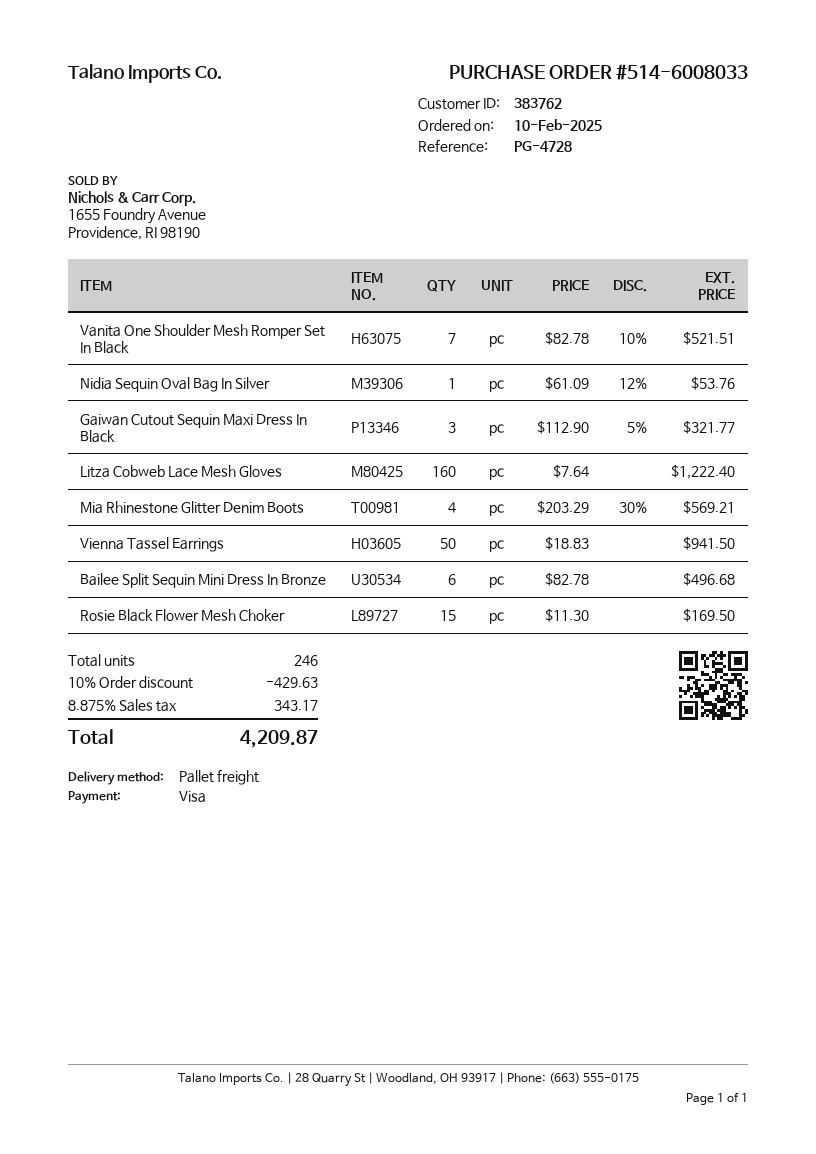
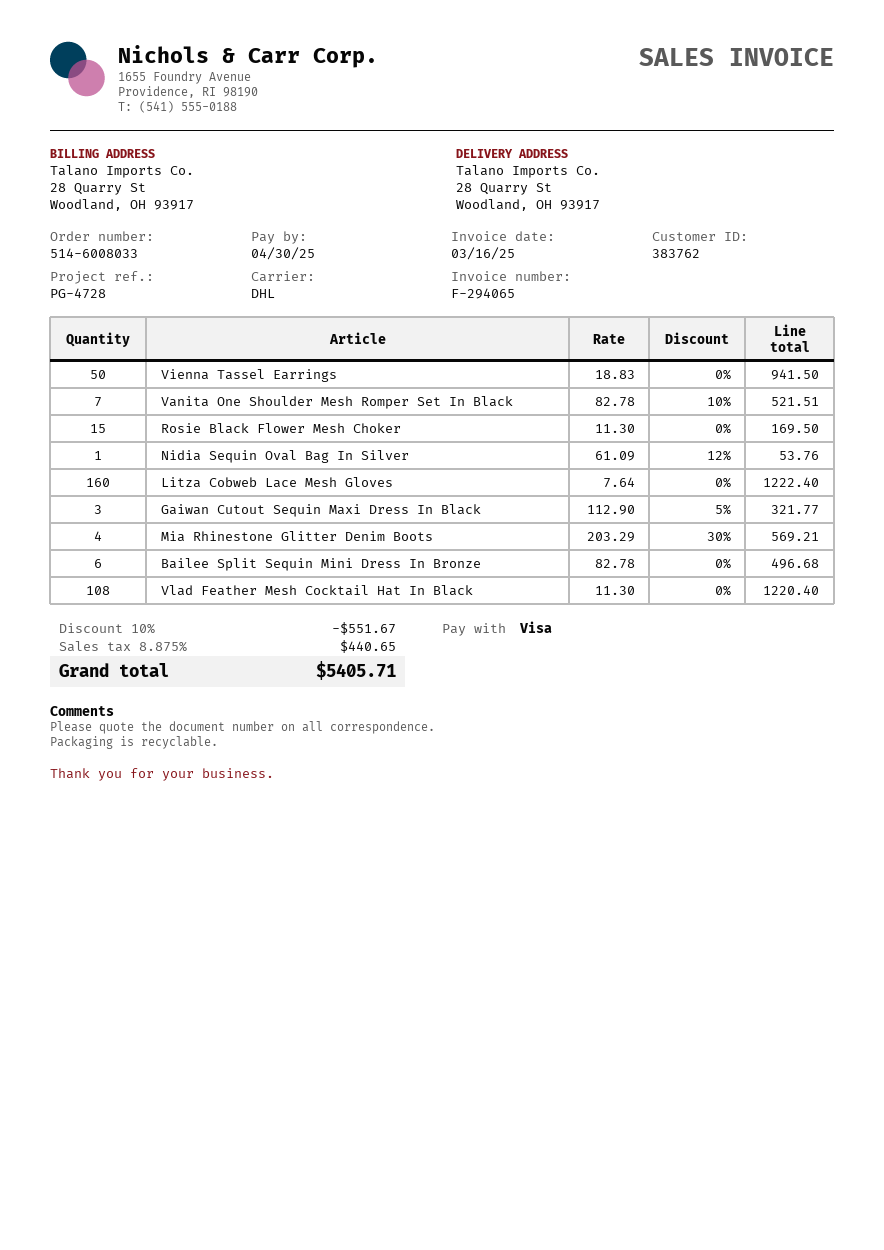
shipping method: pallet freight -> DHL
Vlad Feather Mesh Cocktail Hat In Black: none -> 108 x 11.30 = 1220.40
discount: 10% = 429.63 -> 10% = 551.67
tax: 8.875% = 343.17 -> 8.875% = 440.65
total: 4209.87 -> 5405.71

